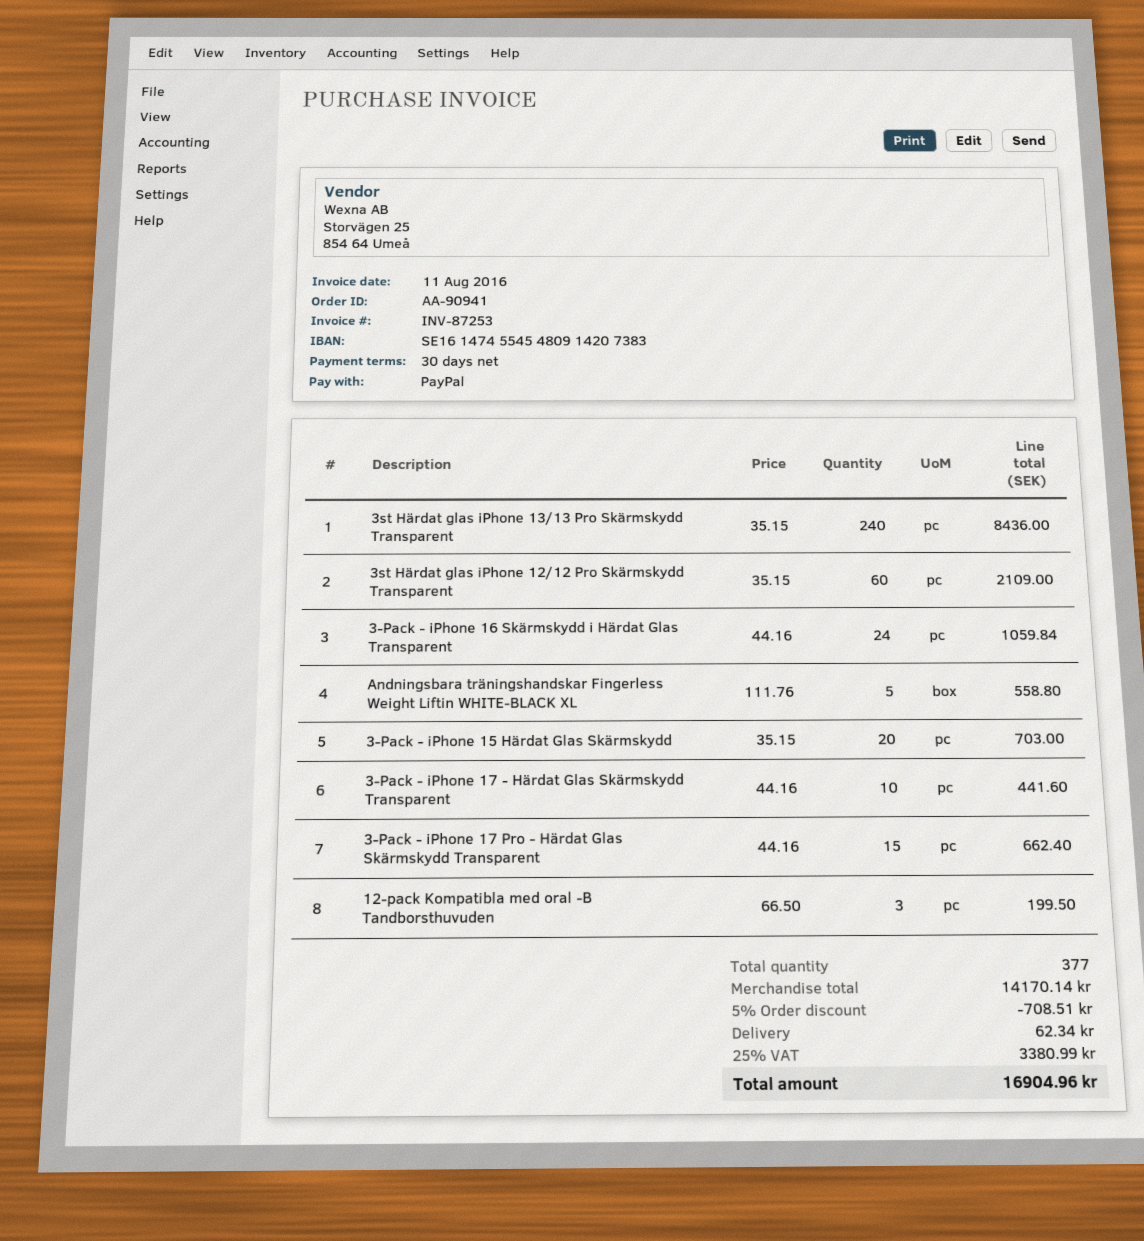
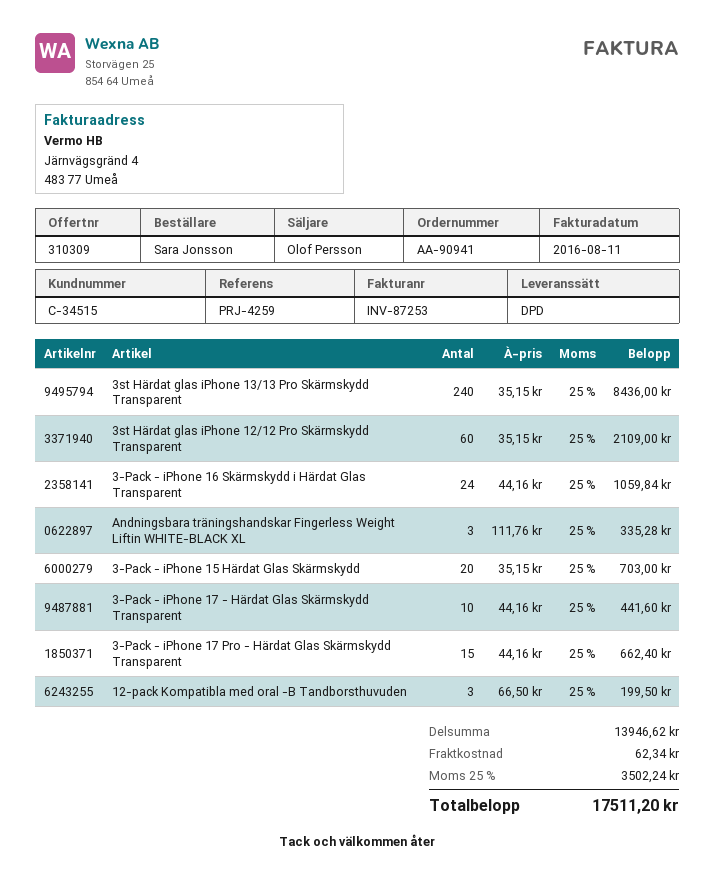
Andningsbara träningshandskar Fingerless Weight Liftin WHITE-BLACK XL: 5 x 111.76 = 558.80 -> 3 x 111.76 = 335.28
subtotal: 14170.14 -> 13946.62
discount: 5% = 708.51 -> none
tax: 25% = 3380.99 -> 25% = 3502.24
total: 16904.96 -> 17511.20

